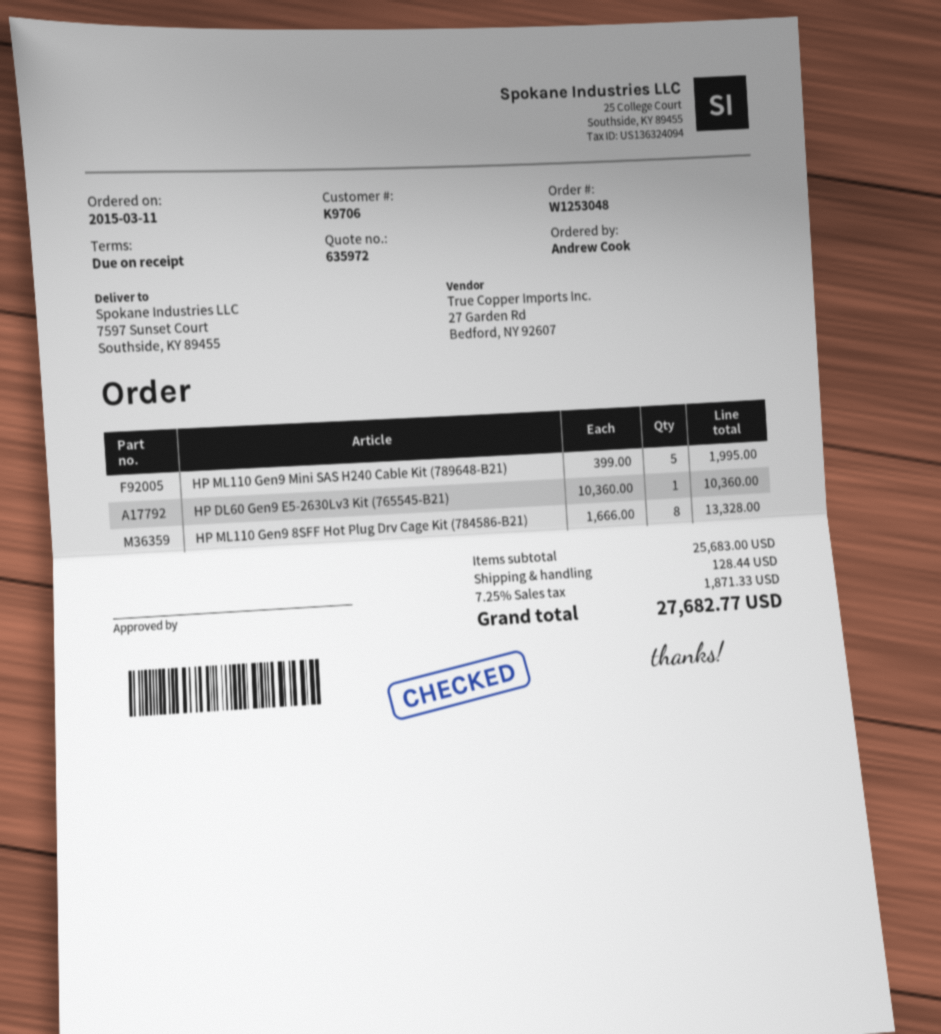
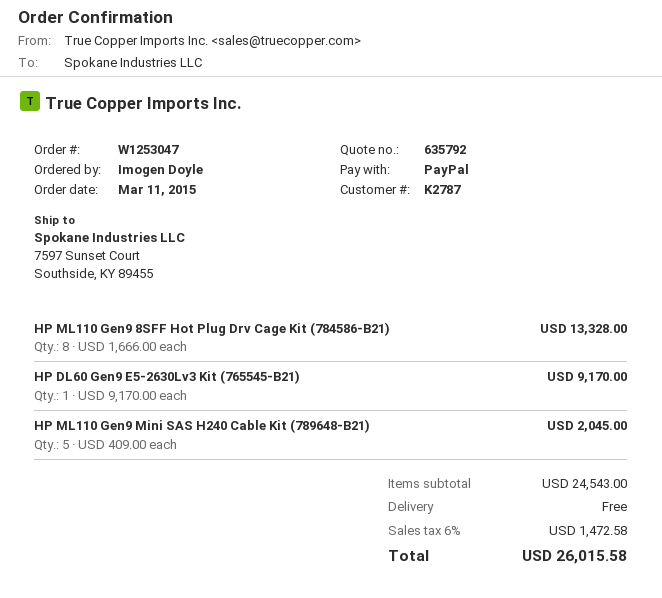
quote number: 635972 -> 635792
order number: W1253048 -> W1253047
customer number: K9706 -> K2787
ordered by: Andrew Cook -> Imogen Doyle
HP ML110 Gen9 Mini SAS H240 Cable Kit (789648-B21): 5 x 399.00 = 1995.00 -> 5 x 409.00 = 2045.00
HP DL60 Gen9 E5-2630Lv3 Kit (765545-B21): 1 x 10360.00 = 10360.00 -> 1 x 9170.00 = 9170.00
subtotal: 25683.00 -> 24543.00
shipping: 128.44 -> 0.00
tax: 7.25% = 1871.33 -> 6% = 1472.58
total: 27682.77 -> 26015.58

